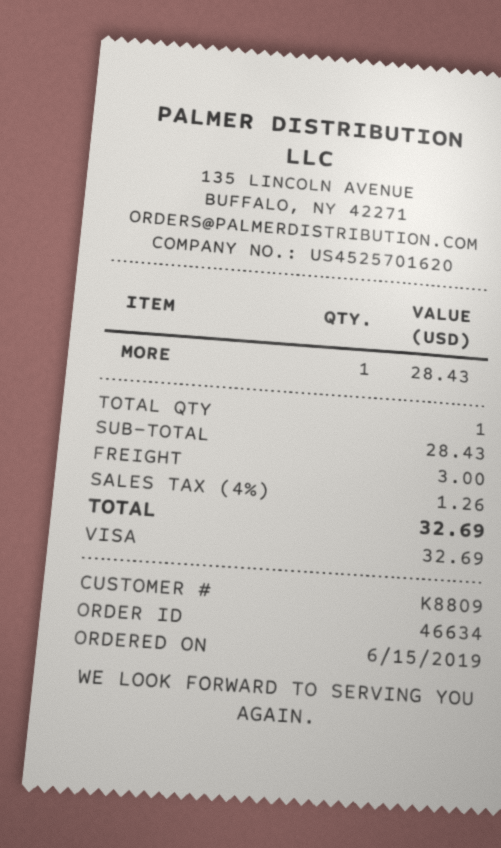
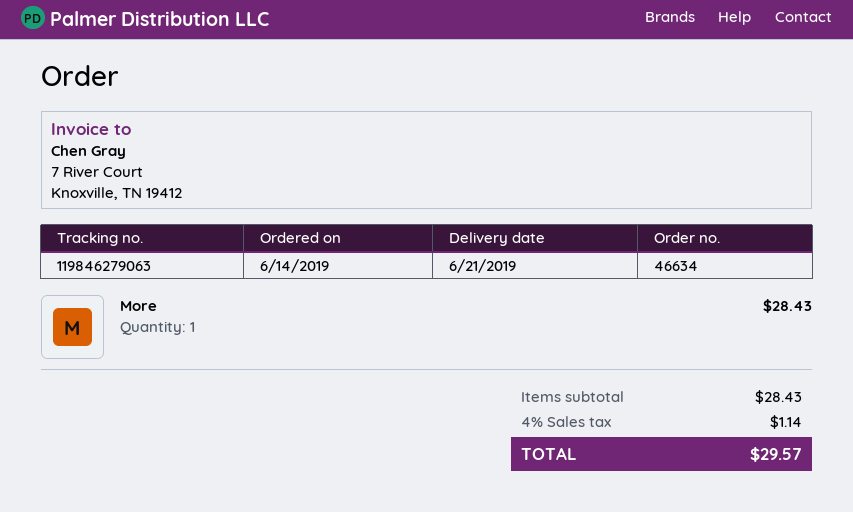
order date: 2019-06-15 -> 2019-06-14
shipping: 3.00 -> none
tax: 4% = 1.26 -> 4% = 1.14
total: 32.69 -> 29.57

